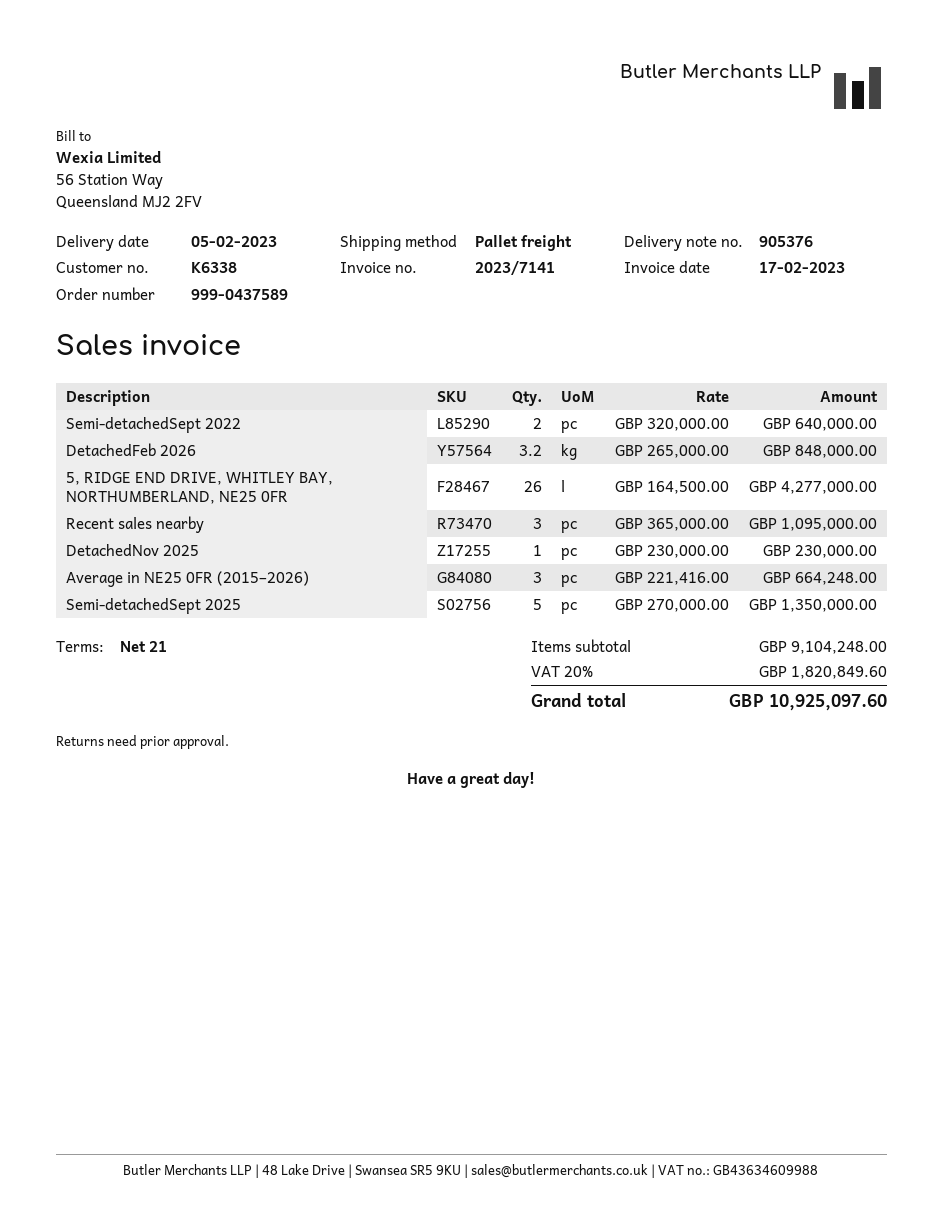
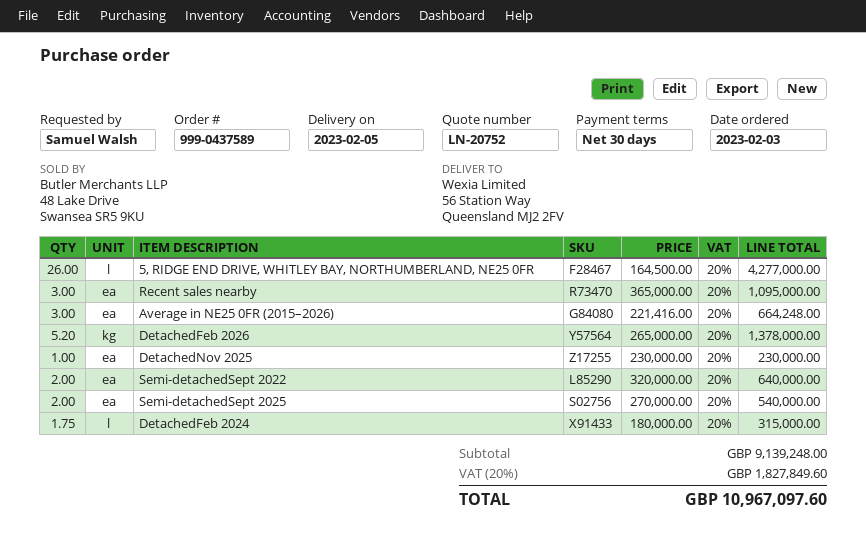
payment terms: 21 days -> 30 days
DetachedFeb 2026: 3.2 x 265000.00 = 848000.00 -> 5.2 x 265000.00 = 1378000.00
Semi-detachedSept 2025: 5 x 270000.00 = 1350000.00 -> 2 x 270000.00 = 540000.00
DetachedFeb 2024: none -> 1.75 x 180000.00 = 315000.00
subtotal: 9104248.00 -> 9139248.00
tax: 20% = 1820849.60 -> 20% = 1827849.60
total: 10925097.60 -> 10967097.60

